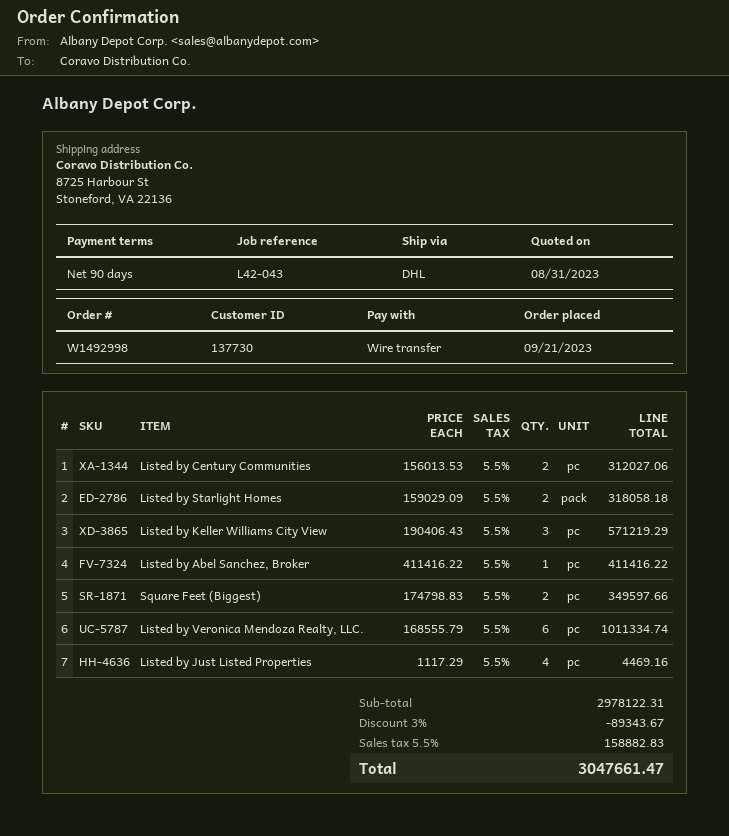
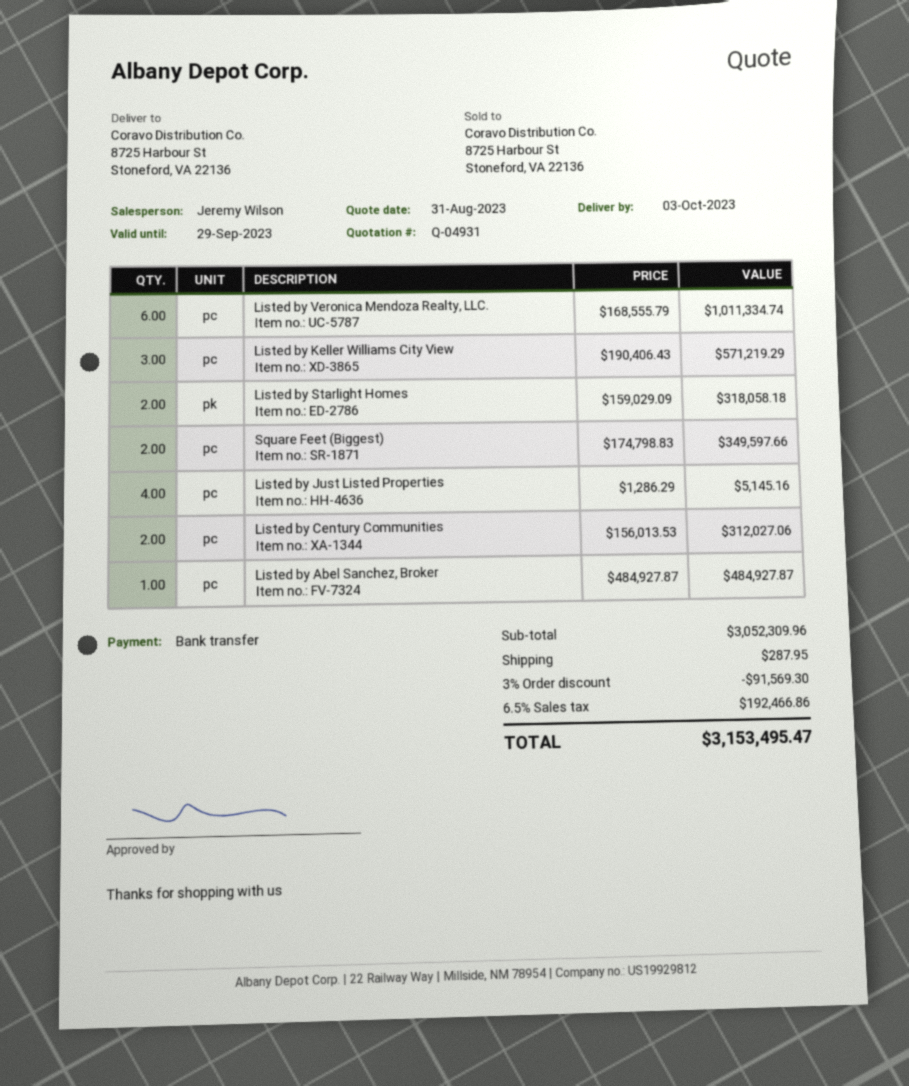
Listed by Abel Sanchez, Broker: 1 x 411416.22 = 411416.22 -> 1 x 484927.87 = 484927.87
Listed by Just Listed Properties: 4 x 1117.29 = 4469.16 -> 4 x 1286.29 = 5145.16
subtotal: 2978122.31 -> 3052309.96
discount: 3% = 89343.67 -> 3% = 91569.30
shipping: none -> 287.95
tax: 5.5% = 158882.83 -> 6.5% = 192466.86
total: 3047661.47 -> 3153495.47

